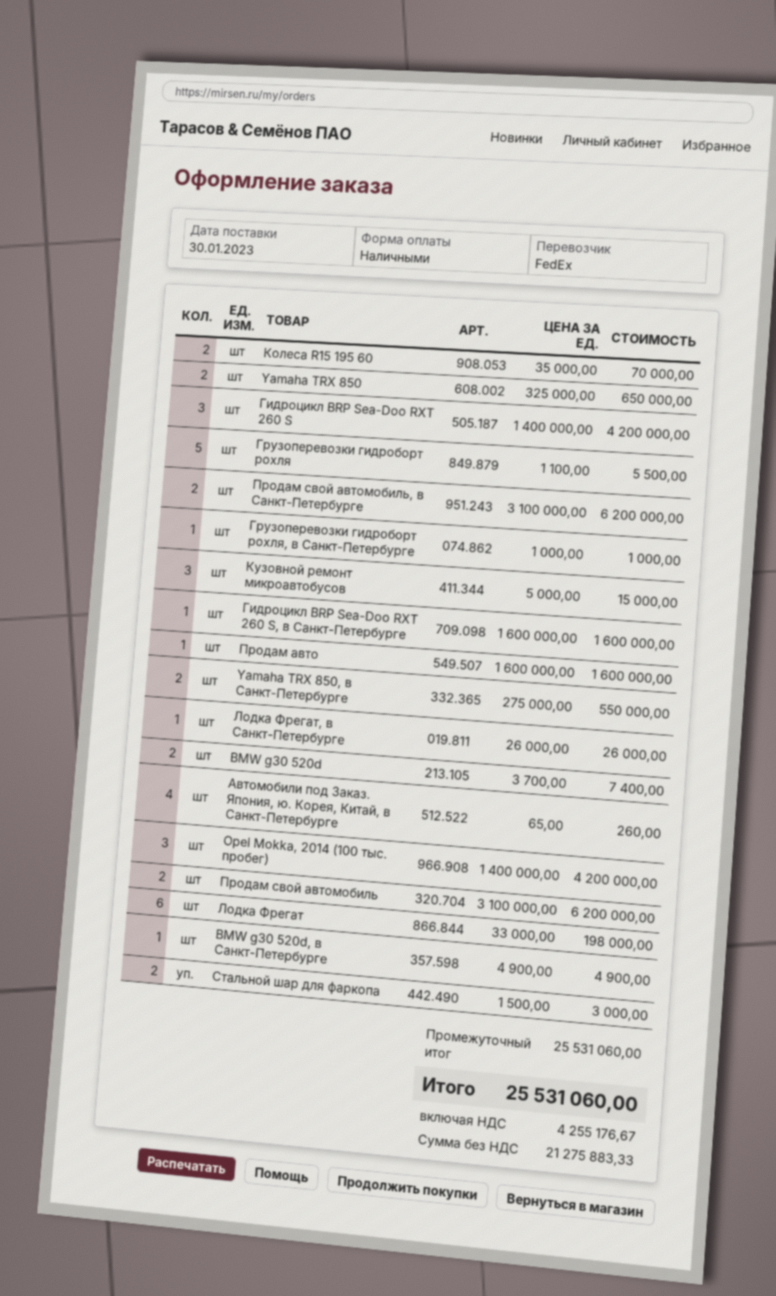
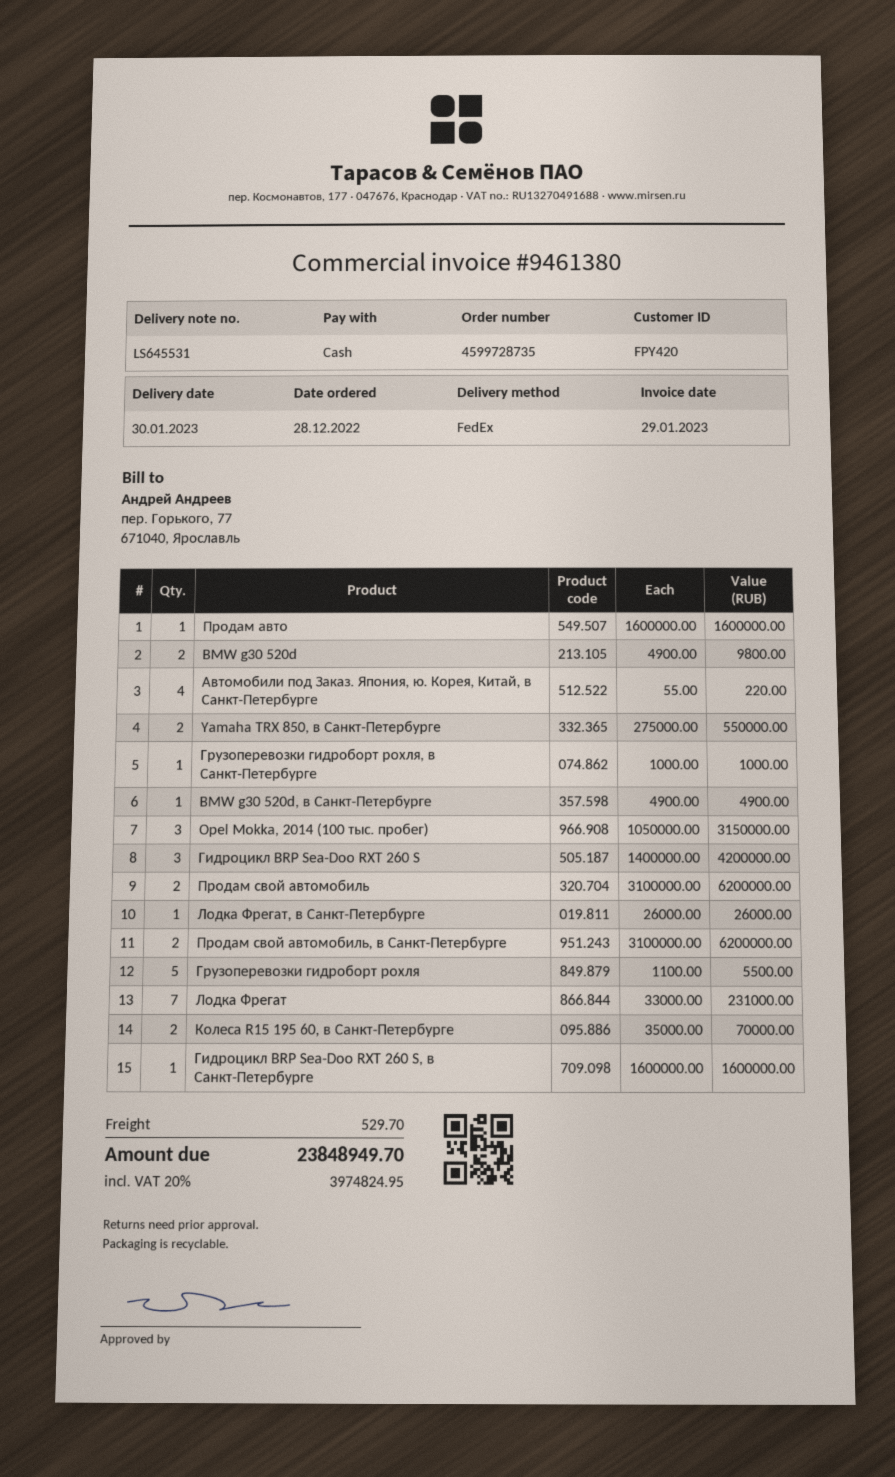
Колеса R15 195 60: 2 x 35000.00 = 70000.00 -> none
Yamaha TRX 850: 2 x 325000.00 = 650000.00 -> none
Кузовной ремонт микроавтобусов: 3 x 5000.00 = 15000.00 -> none
BMW g30 520d: 2 x 3700.00 = 7400.00 -> 2 x 4900.00 = 9800.00
Автомобили под Заказ. Япония, ю. Корея, Китай, в Санкт-Петербурге: 4 x 65.00 = 260.00 -> 4 x 55.00 = 220.00
Opel Mokka, 2014 (100 тыс. пробег): 3 x 1400000.00 = 4200000.00 -> 3 x 1050000.00 = 3150000.00
Лодка Фрегат: 6 x 33000.00 = 198000.00 -> 7 x 33000.00 = 231000.00
Стальной шар для фаркопа: 2 x 1500.00 = 3000.00 -> none
Колеса R15 195 60, в Санкт-Петербурге: none -> 2 x 35000.00 = 70000.00
shipping: none -> 529.70
tax: 4255176.67 -> 3974824.95
total: 25531060.00 -> 23848949.70

